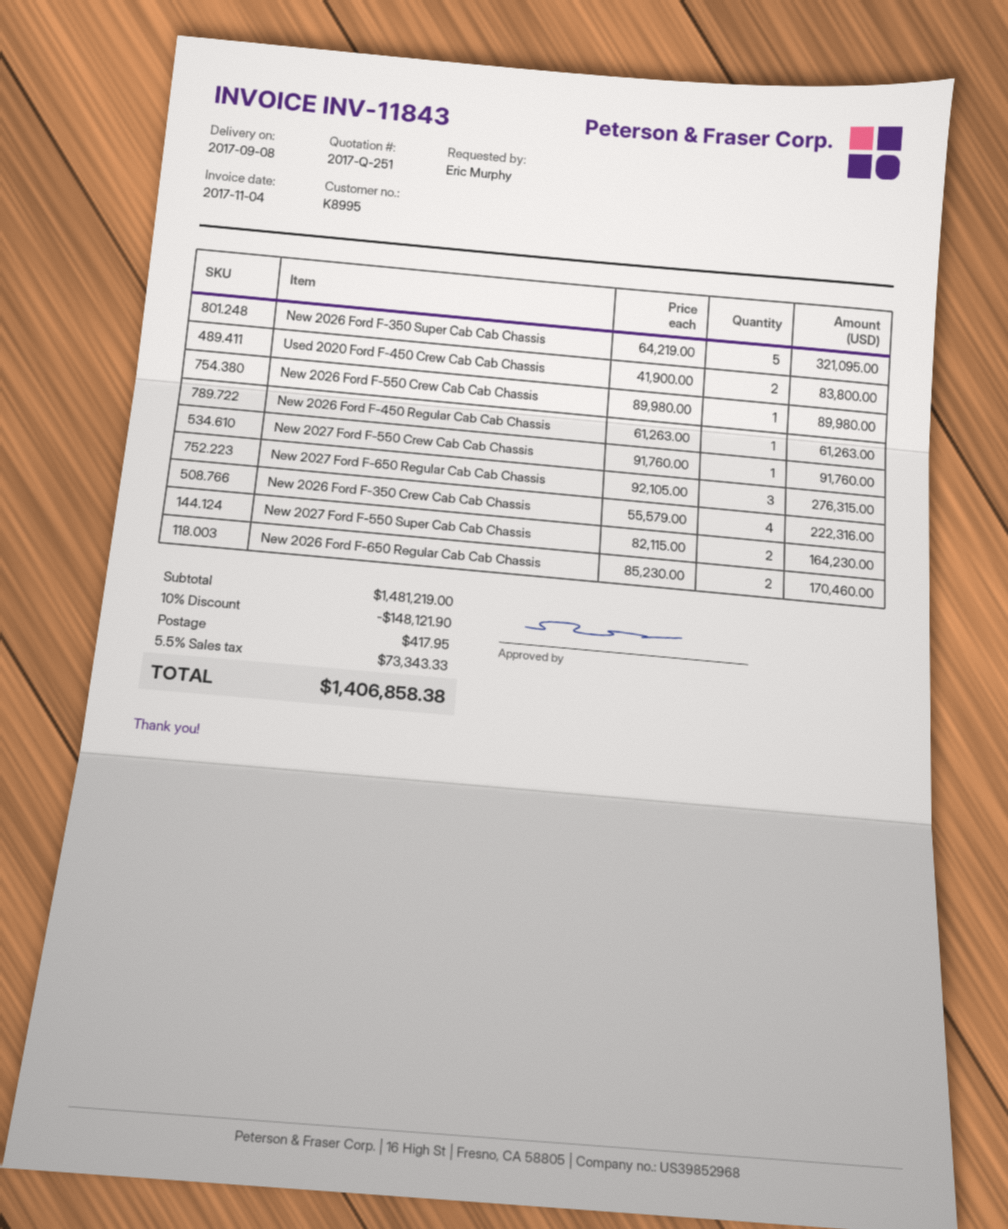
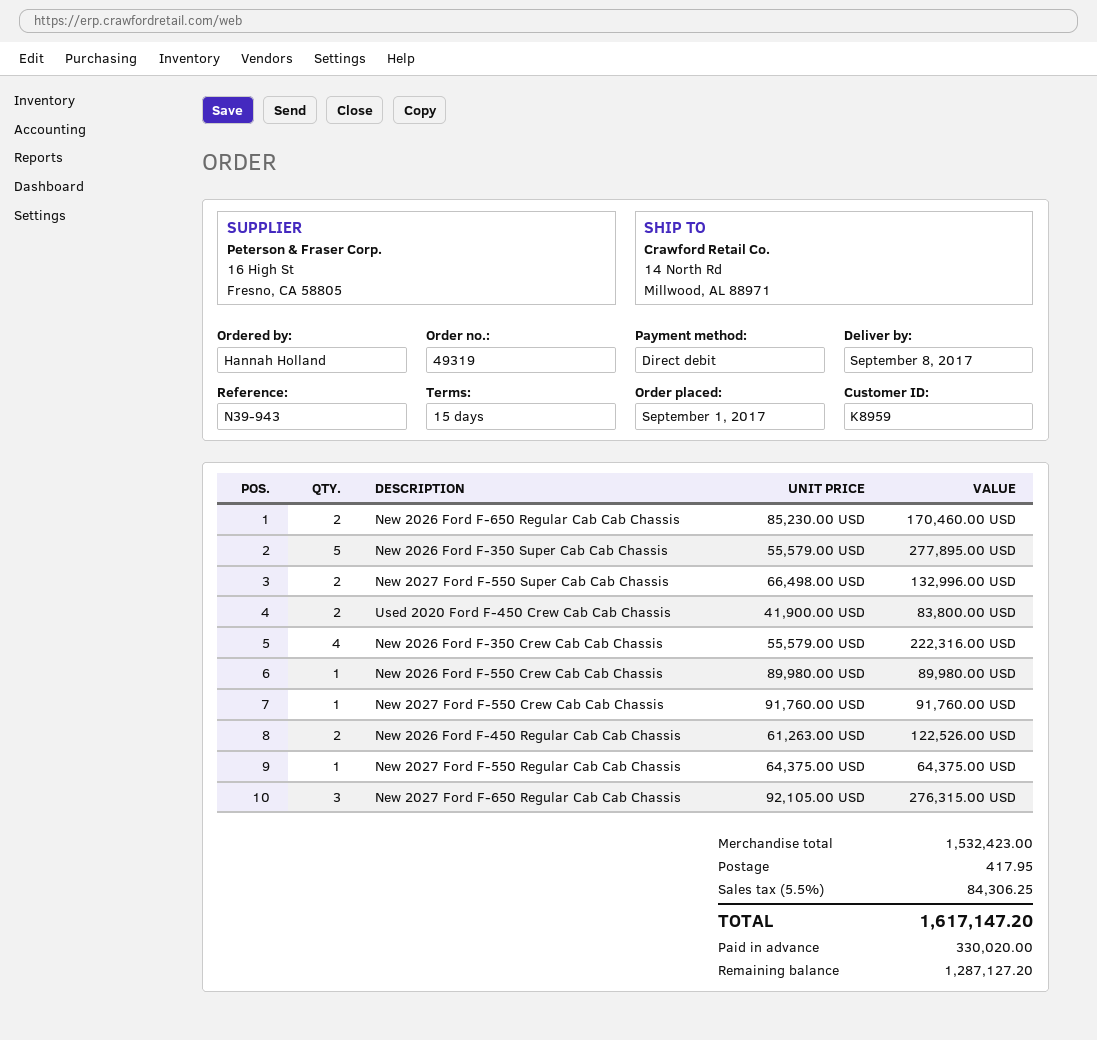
customer number: K8995 -> K8959
ordered by: Eric Murphy -> Hannah Holland
New 2026 Ford F-350 Super Cab Cab Chassis: 5 x 64219.00 = 321095.00 -> 5 x 55579.00 = 277895.00
New 2026 Ford F-450 Regular Cab Cab Chassis: 1 x 61263.00 = 61263.00 -> 2 x 61263.00 = 122526.00
New 2027 Ford F-550 Super Cab Cab Chassis: 2 x 82115.00 = 164230.00 -> 2 x 66498.00 = 132996.00
New 2027 Ford F-550 Regular Cab Cab Chassis: none -> 1 x 64375.00 = 64375.00
subtotal: 1481219.00 -> 1532423.00
discount: 10% = 148121.90 -> none
tax: 5.5% = 73343.33 -> 5.5% = 84306.25
total: 1406858.38 -> 1617147.20

